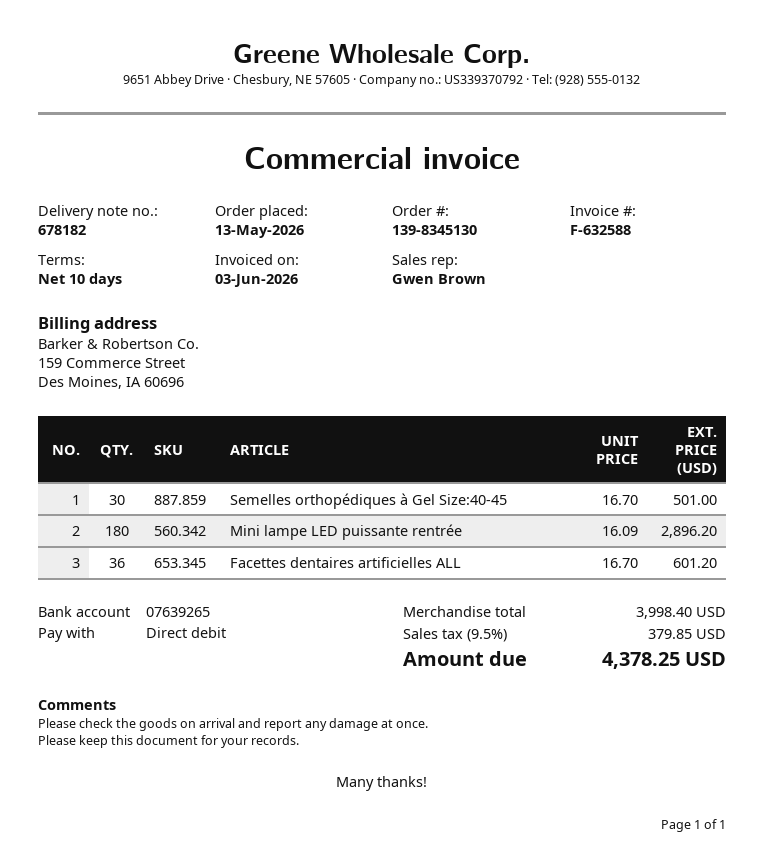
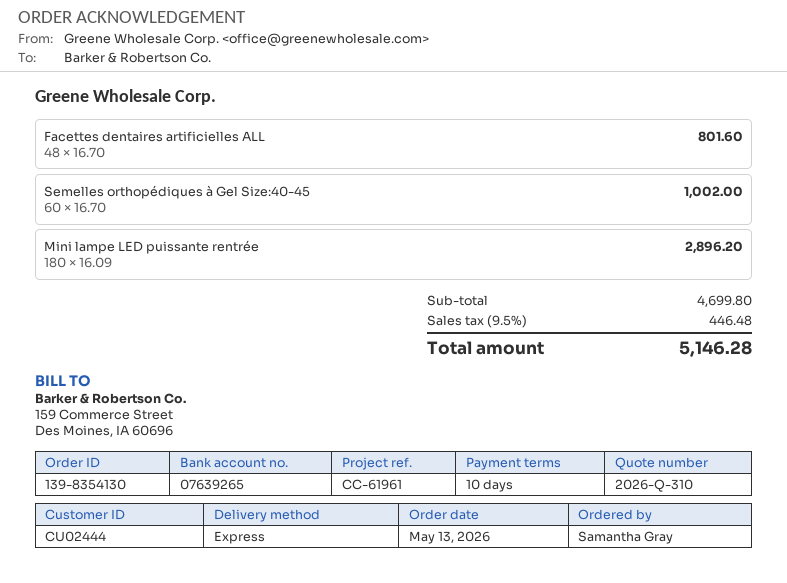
order number: 139-8345130 -> 139-8354130
Semelles orthopédiques à Gel Size:40-45: 30 x 16.70 = 501.00 -> 60 x 16.70 = 1002.00
Facettes dentaires artificielles ALL: 36 x 16.70 = 601.20 -> 48 x 16.70 = 801.60
subtotal: 3998.40 -> 4699.80
tax: 9.5% = 379.85 -> 9.5% = 446.48
total: 4378.25 -> 5146.28

